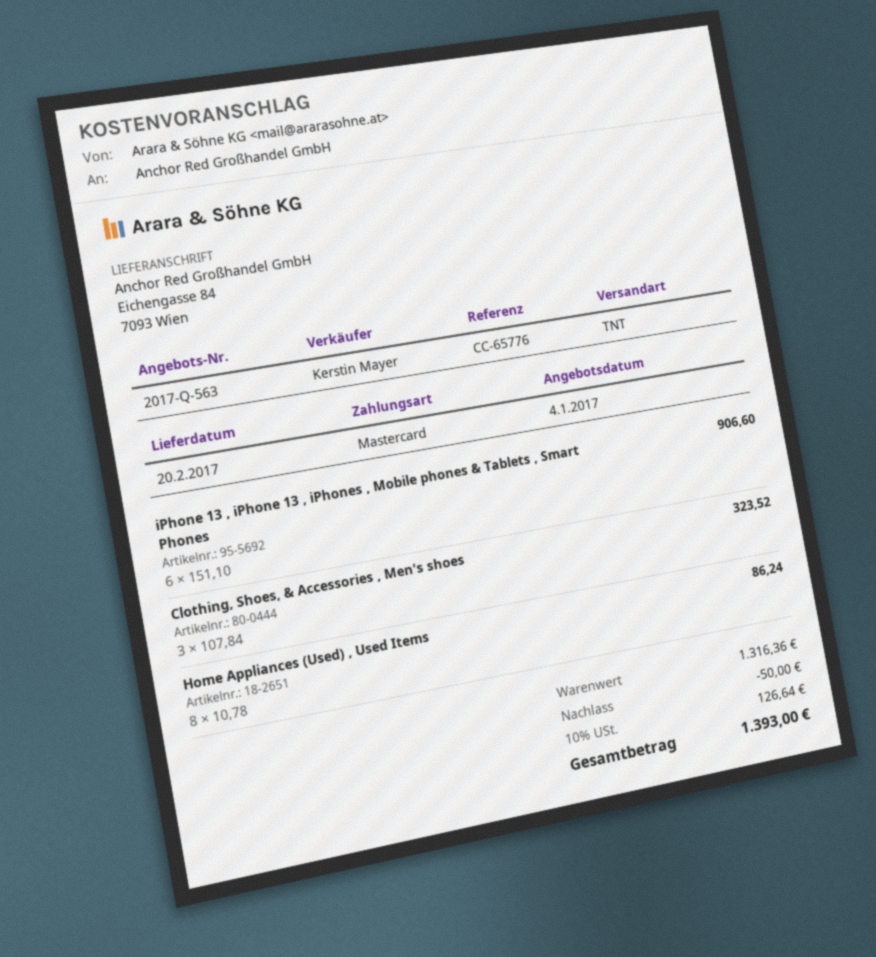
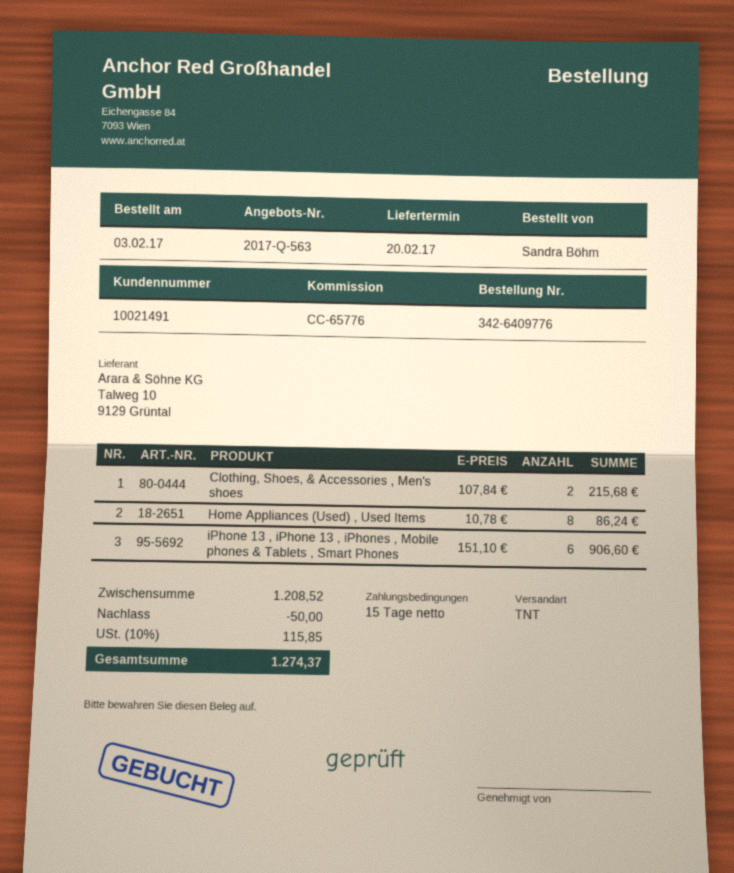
Clothing, Shoes, & Accessories , Men's shoes: 3 x 107.84 = 323.52 -> 2 x 107.84 = 215.68
subtotal: 1316.36 -> 1208.52
tax: 10% = 126.64 -> 10% = 115.85
total: 1393.00 -> 1274.37

